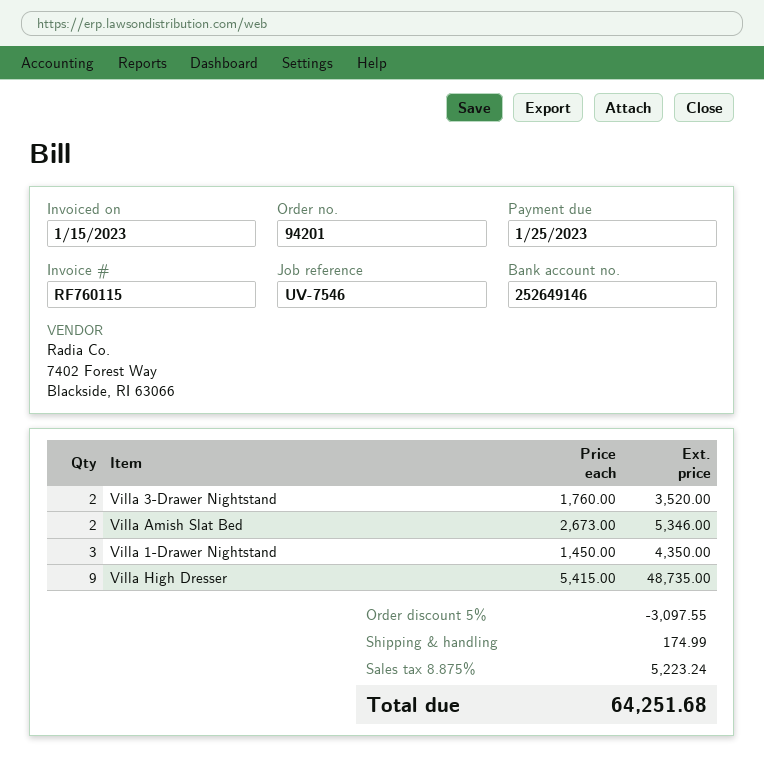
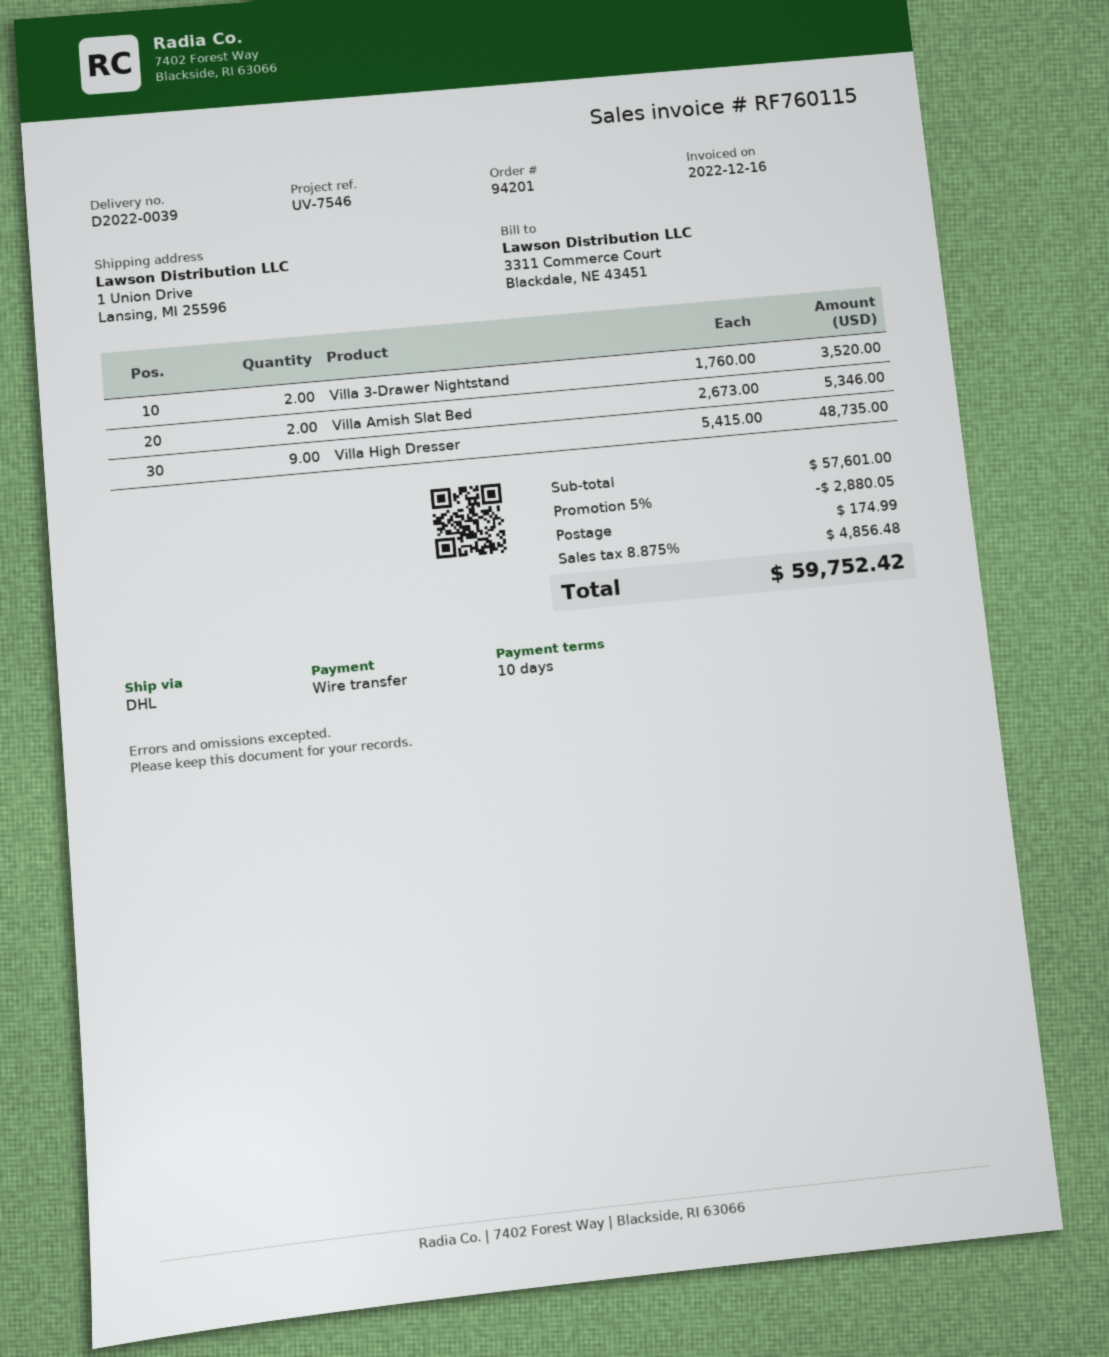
invoice date: 2023-01-15 -> 2022-12-16
Villa 1-Drawer Nightstand: 3 x 1450.00 = 4350.00 -> none
discount: 5% = 3097.55 -> 5% = 2880.05
tax: 8.875% = 5223.24 -> 8.875% = 4856.48
total: 64251.68 -> 59752.42

